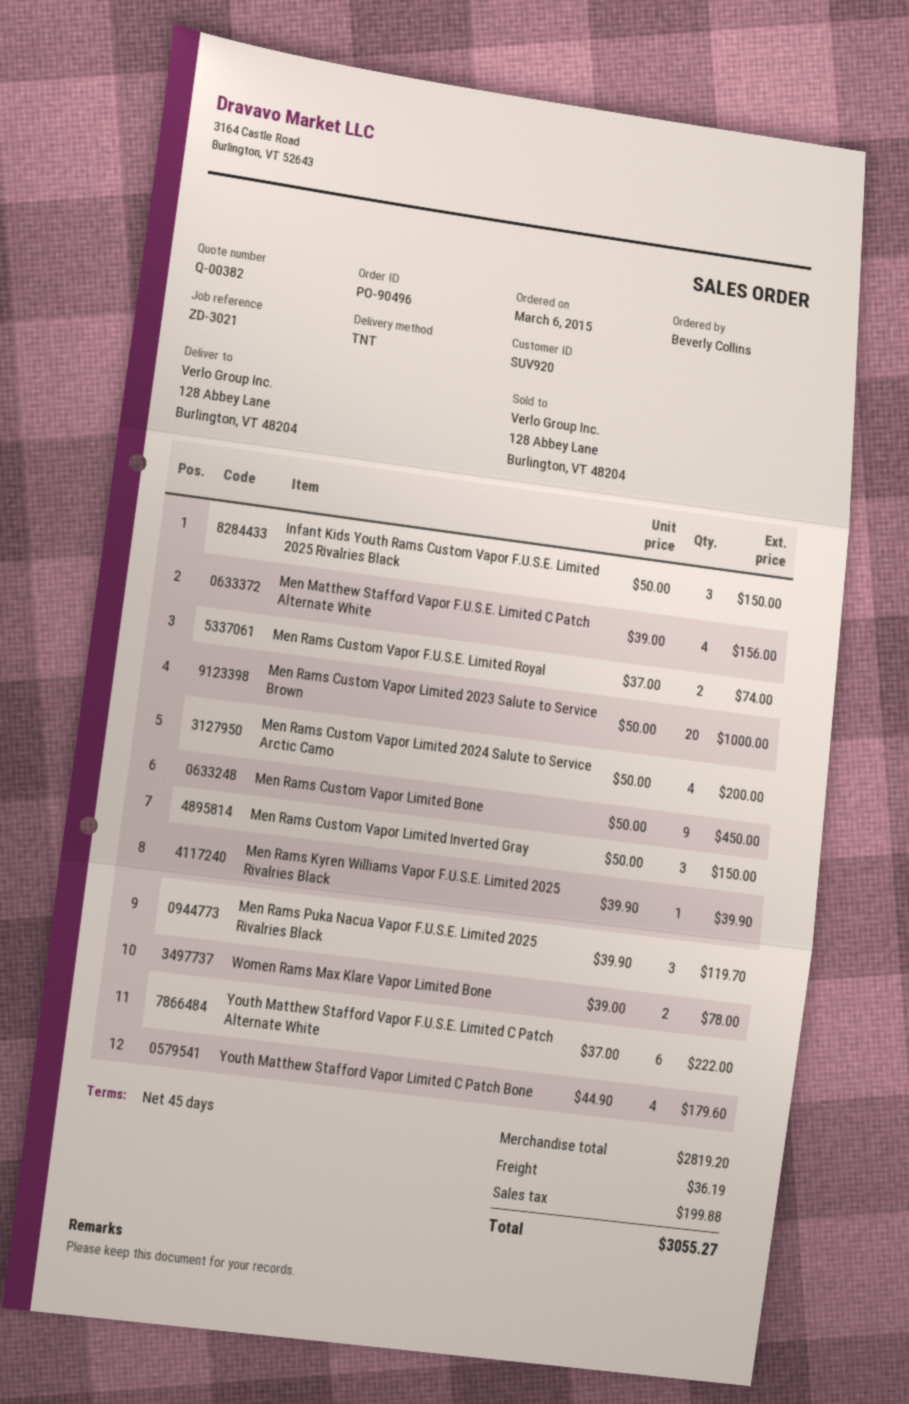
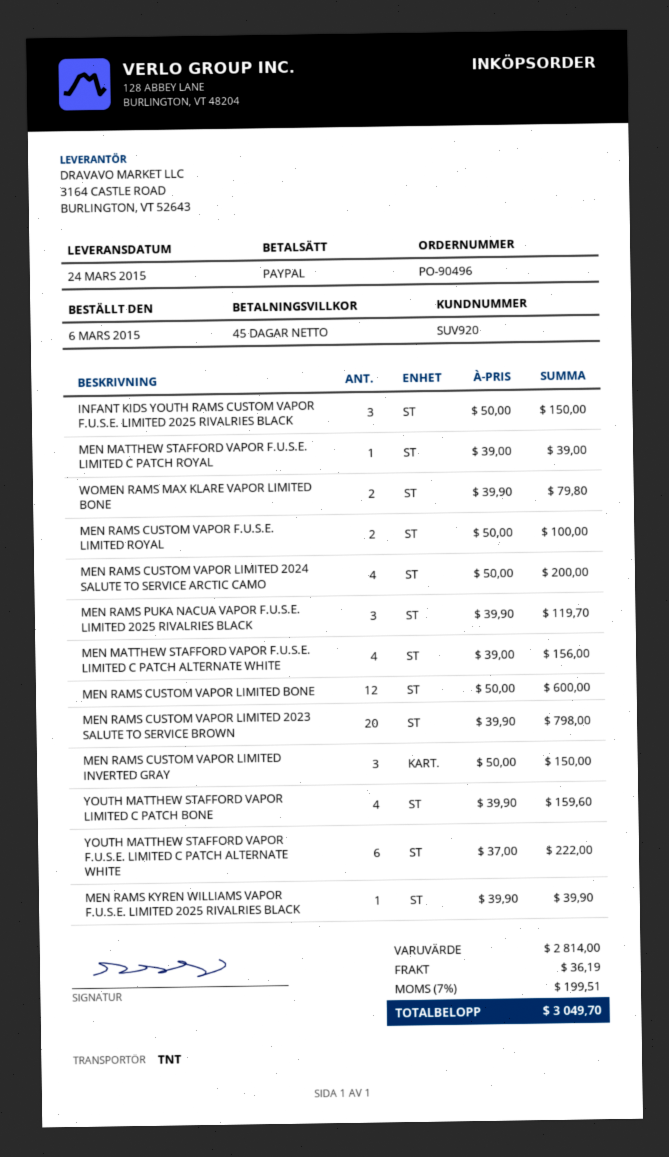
Men Rams Custom Vapor F.U.S.E. Limited Royal: 2 x 37.00 = 74.00 -> 2 x 50.00 = 100.00
Men Rams Custom Vapor Limited 2023 Salute to Service Brown: 20 x 50.00 = 1000.00 -> 20 x 39.90 = 798.00
Men Rams Custom Vapor Limited Bone: 9 x 50.00 = 450.00 -> 12 x 50.00 = 600.00
Women Rams Max Klare Vapor Limited Bone: 2 x 39.00 = 78.00 -> 2 x 39.90 = 79.80
Youth Matthew Stafford Vapor Limited C Patch Bone: 4 x 44.90 = 179.60 -> 4 x 39.90 = 159.60
MEN MATTHEW STAFFORD VAPOR F.U.S.E. LIMITED C PATCH ROYAL: none -> 1 x 39.00 = 39.00
subtotal: 2819.20 -> 2814.00
tax: 199.88 -> 199.51
total: 3055.27 -> 3049.70

